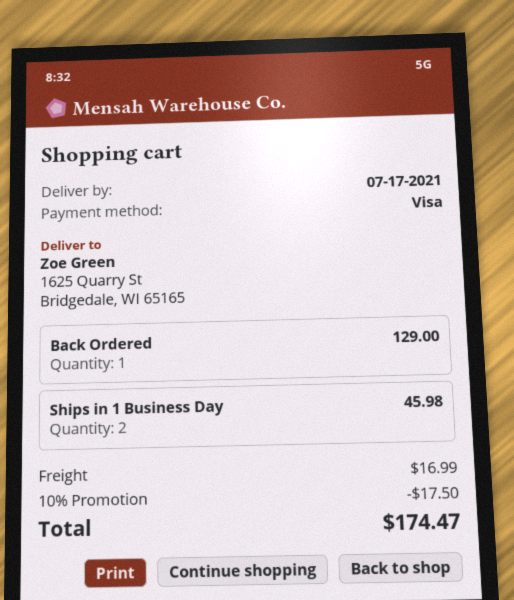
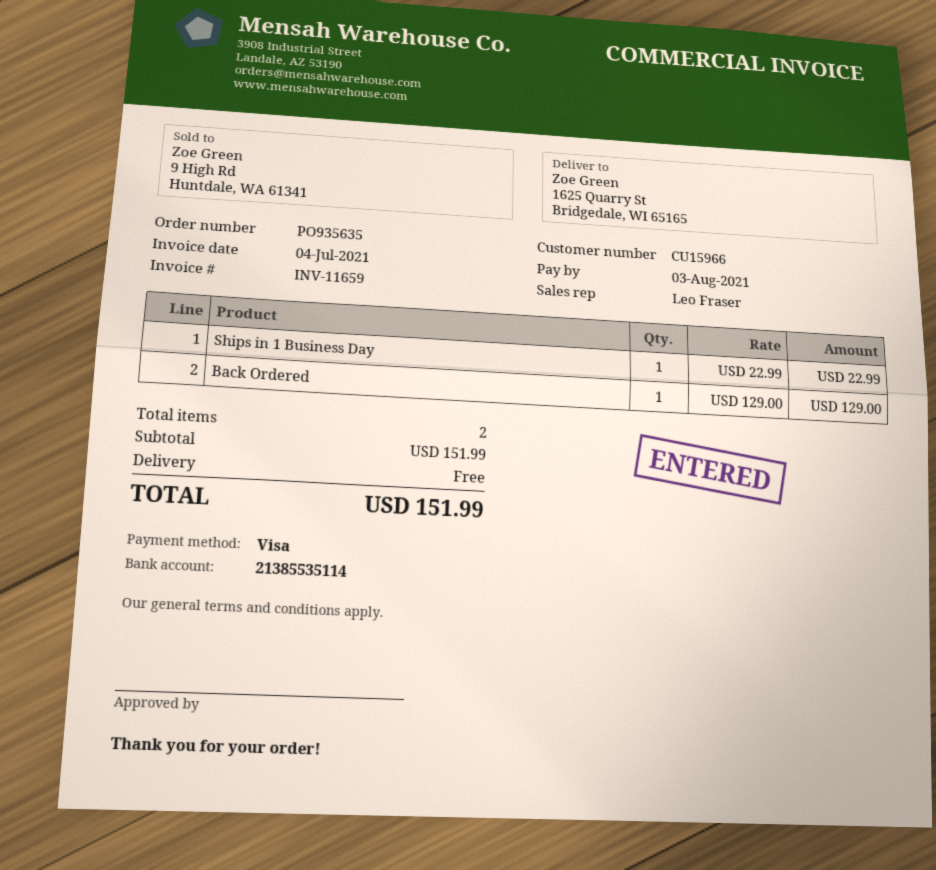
Ships in 1 Business Day: 2 for 45.98 -> 1 for 22.99
discount: 10% = 17.50 -> none
shipping: 16.99 -> 0.00
total: 174.47 -> 151.99

